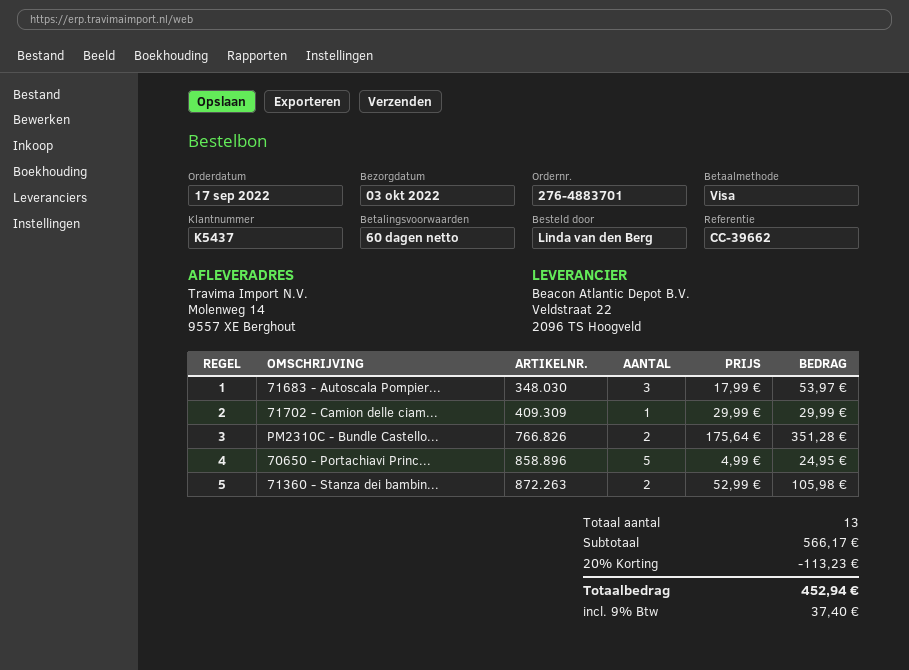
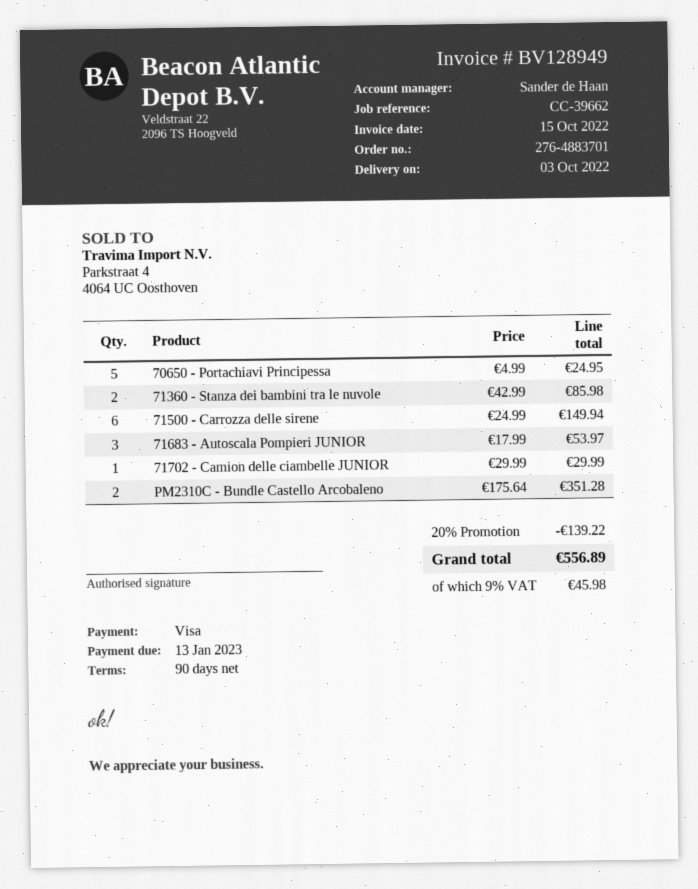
payment terms: 60 days -> 90 days
71360 - Stanza dei bambin...: 2 x 52.99 = 105.98 -> 2 x 42.99 = 85.98
71500 - Carrozza delle sirene: none -> 6 x 24.99 = 149.94
discount: 20% = 113.23 -> 20% = 139.22
tax: 9% = 37.40 -> 9% = 45.98
total: 452.94 -> 556.89

